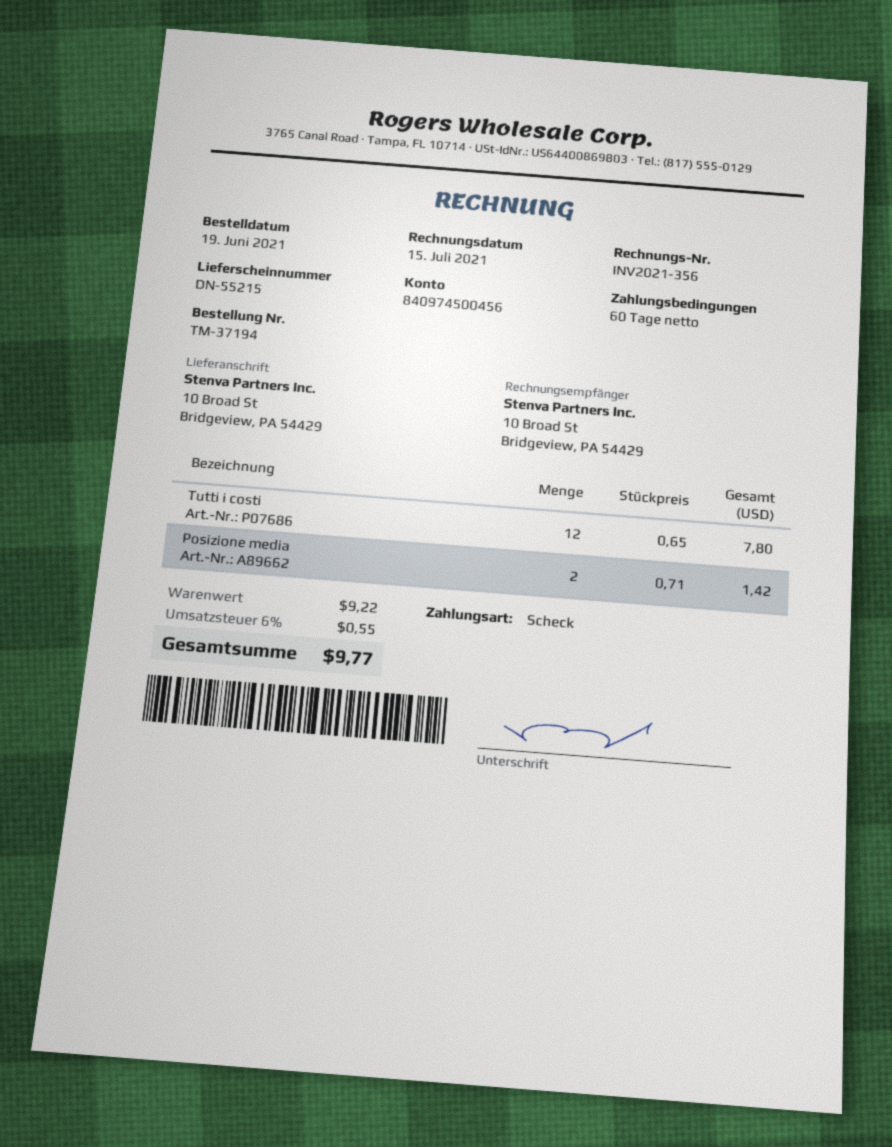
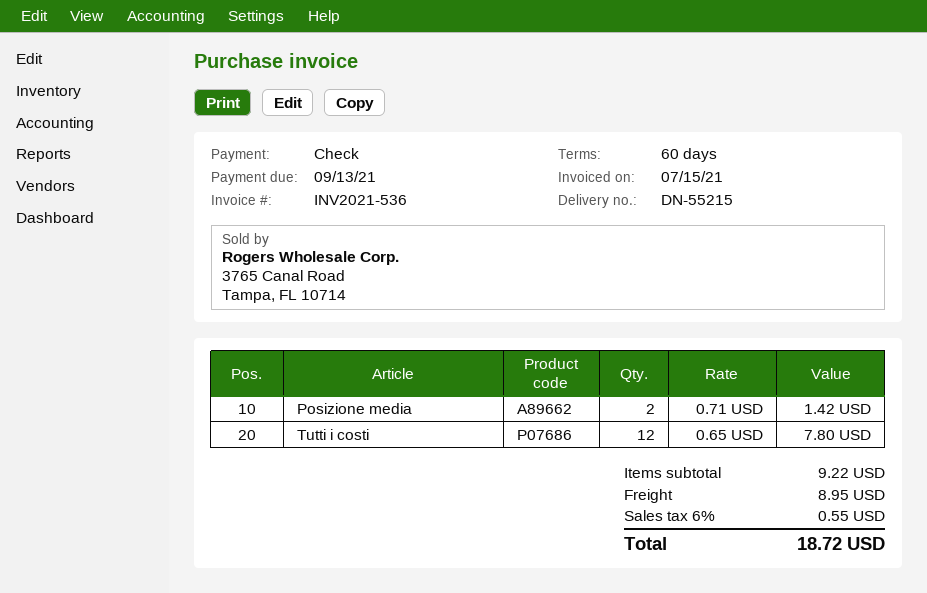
invoice number: INV2021-356 -> INV2021-536
shipping: none -> 8.95
total: 9.77 -> 18.72

